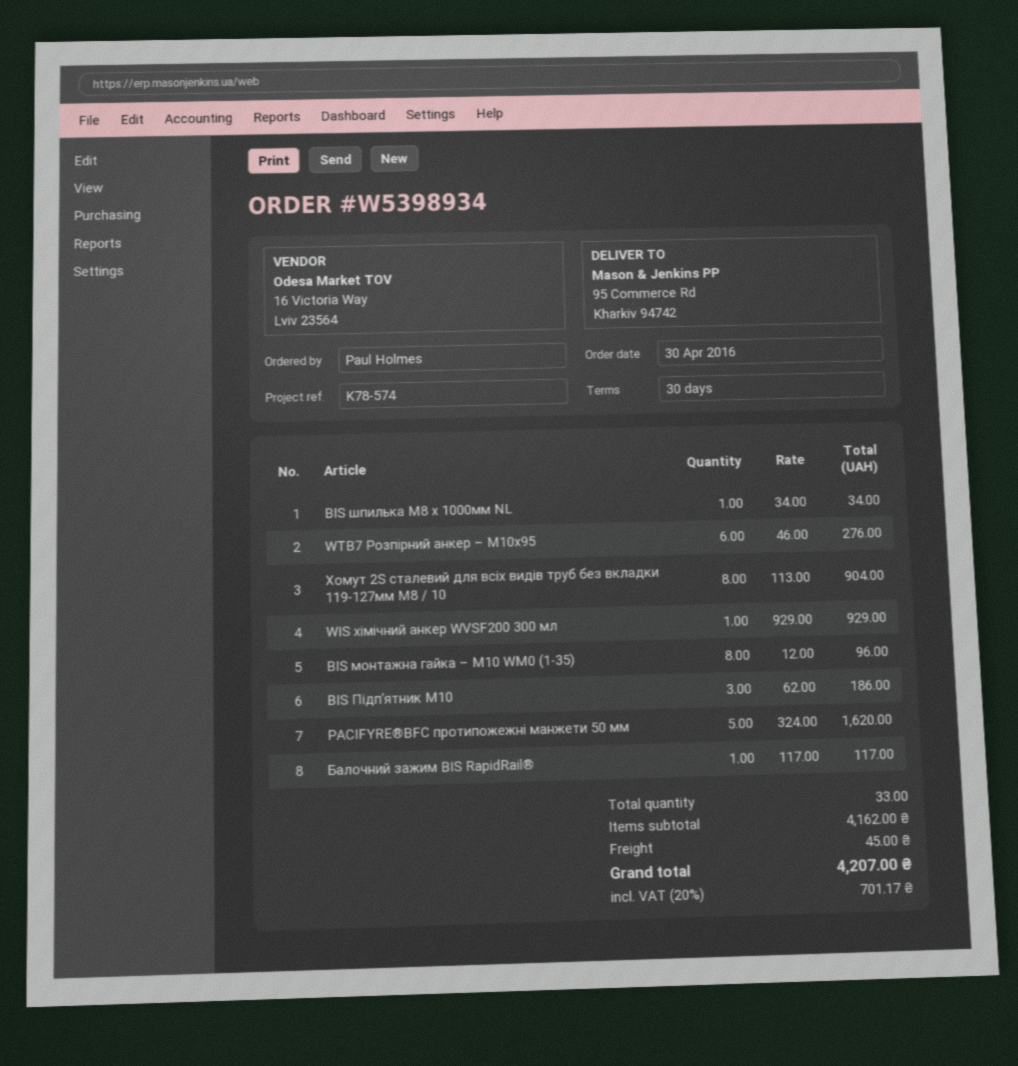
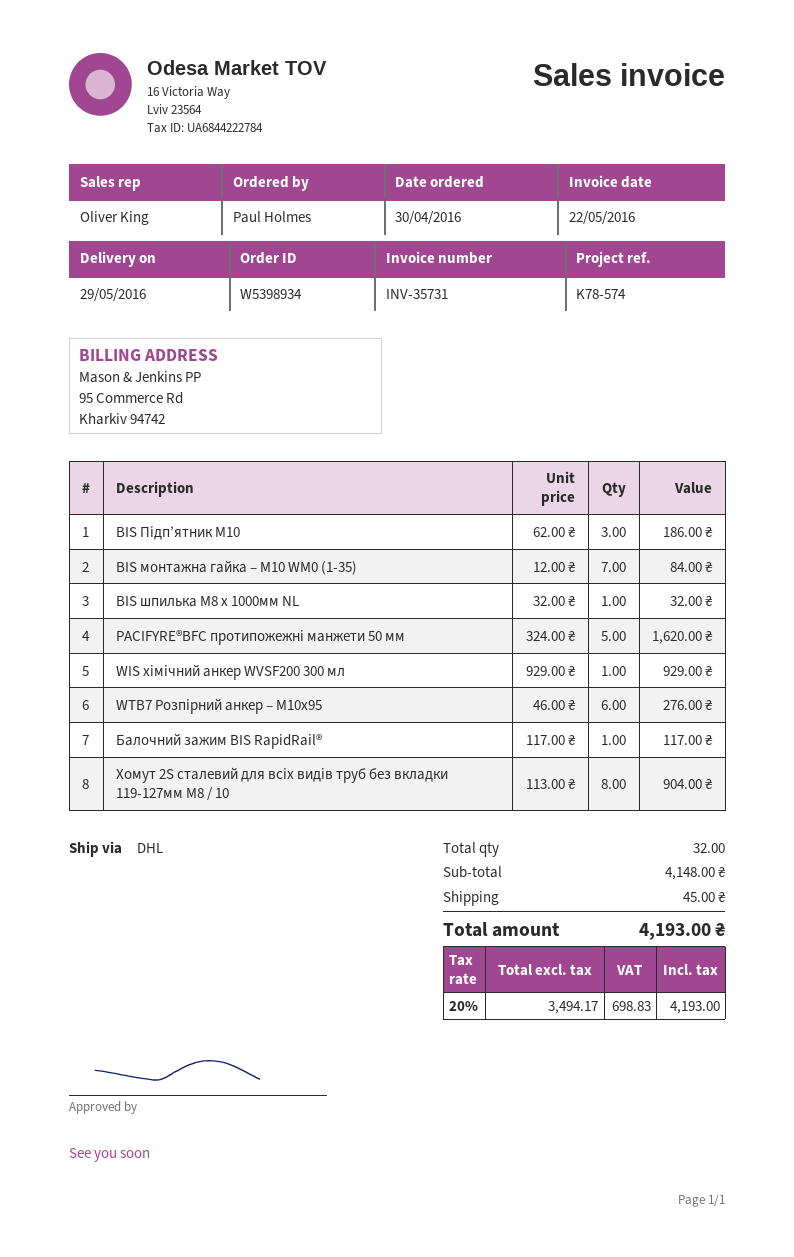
BIS шпилька М8 х 1000мм NL: 1 x 34.00 = 34.00 -> 1 x 32.00 = 32.00
BIS монтажна гайка – М10 WM0 (1-35): 8 x 12.00 = 96.00 -> 7 x 12.00 = 84.00
total quantity: 33 -> 32
subtotal: 4162.00 -> 4148.00
tax: 20% = 701.17 -> 20% = 698.83
total: 4207.00 -> 4193.00

